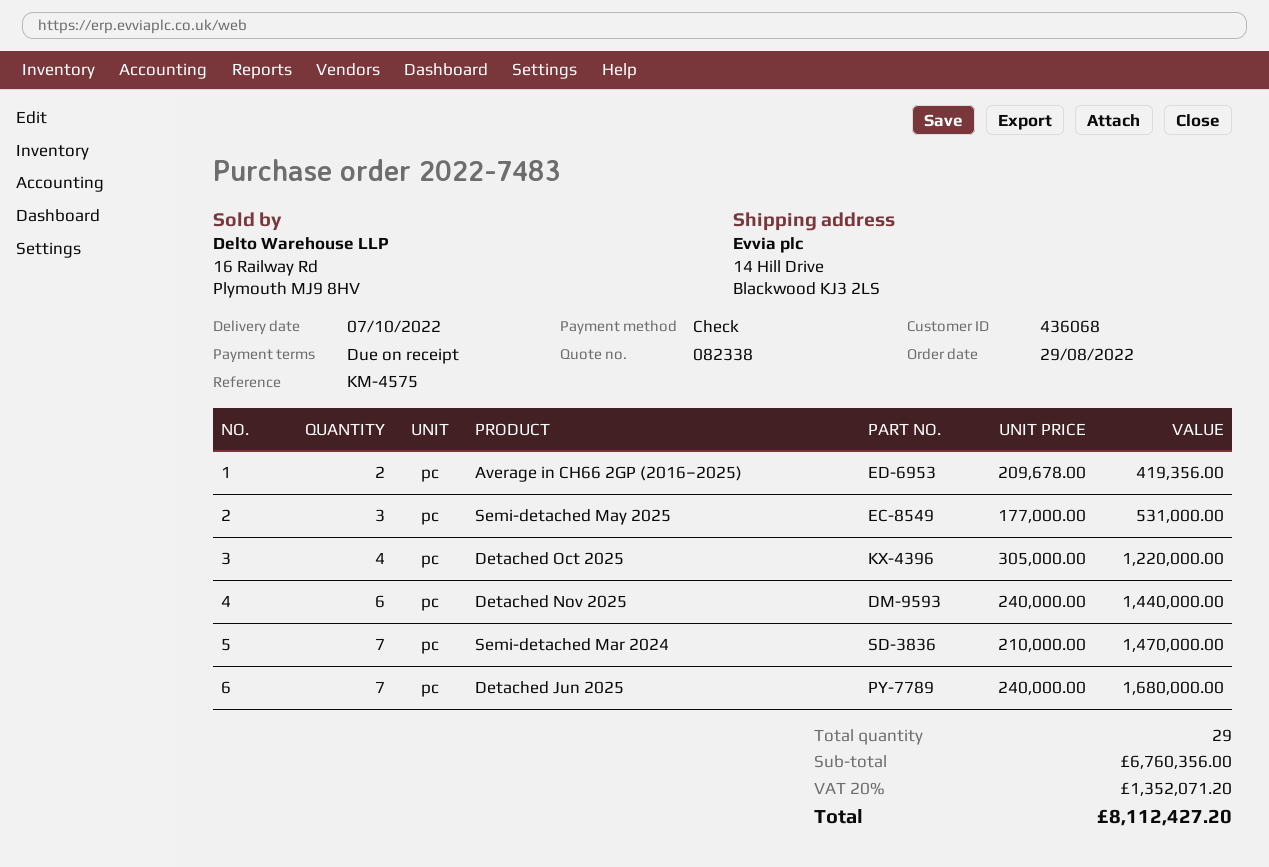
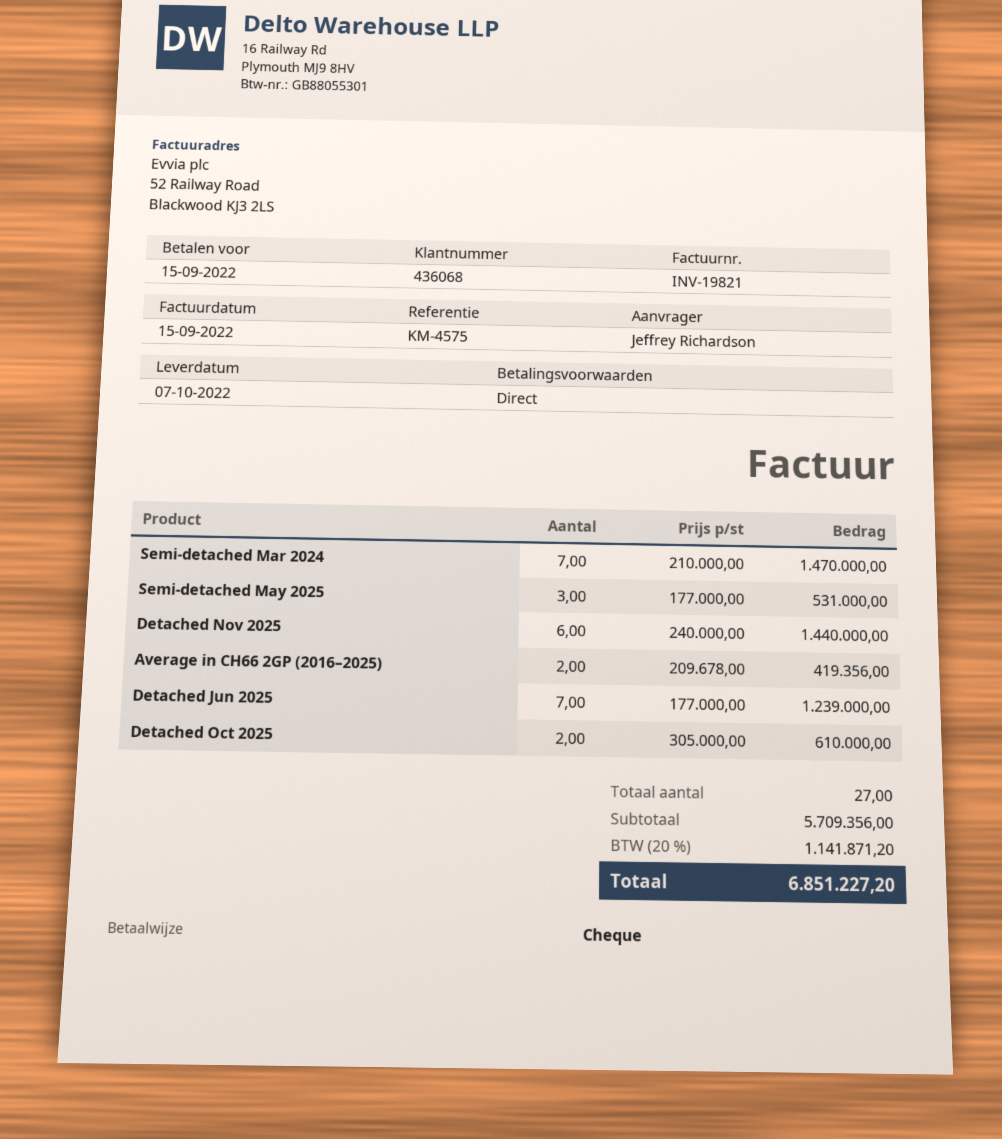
Detached Oct 2025: 4 x 305000.00 = 1220000.00 -> 2 x 305000.00 = 610000.00
Detached Jun 2025: 7 x 240000.00 = 1680000.00 -> 7 x 177000.00 = 1239000.00
total quantity: 29 -> 27
subtotal: 6760356.00 -> 5709356.00
tax: 20% = 1352071.20 -> 20% = 1141871.20
total: 8112427.20 -> 6851227.20

